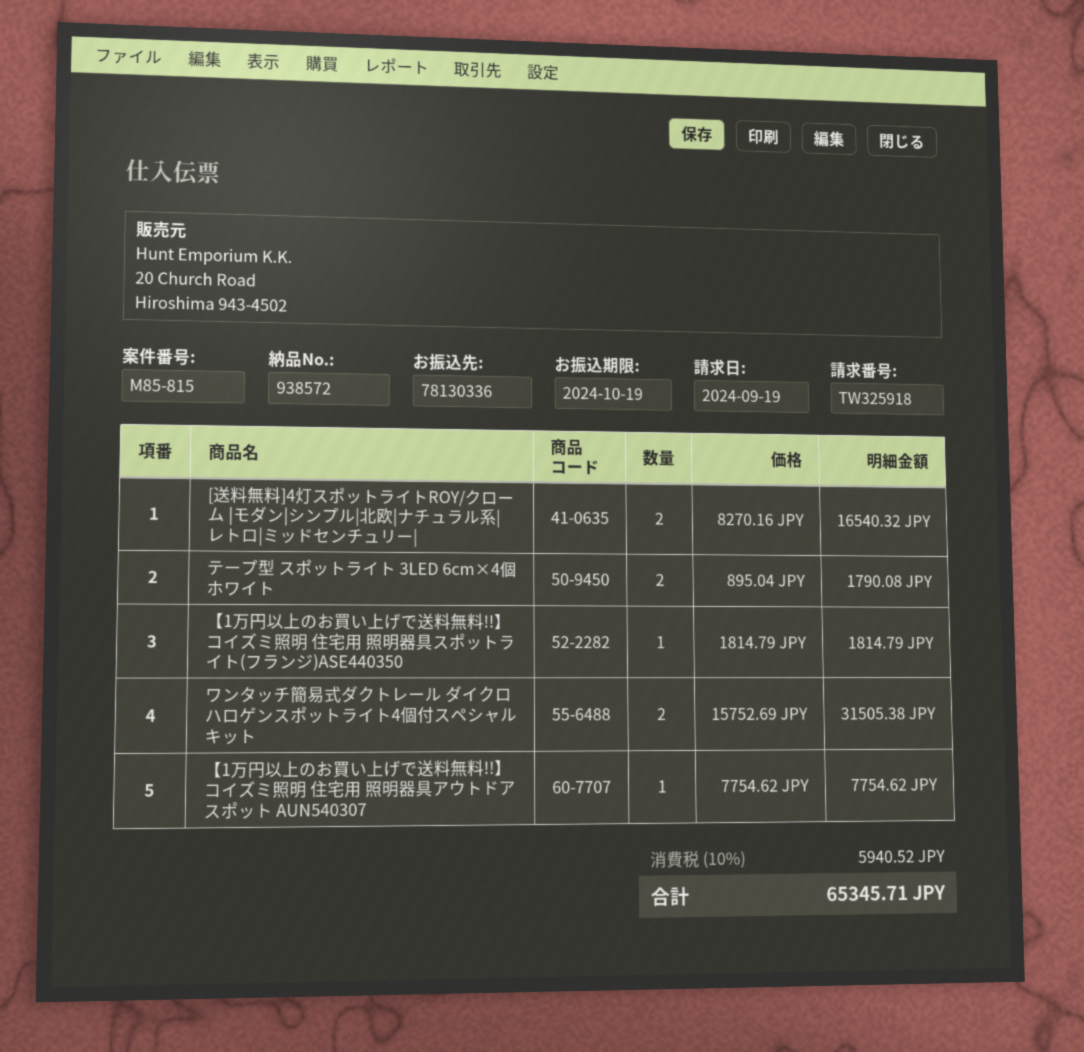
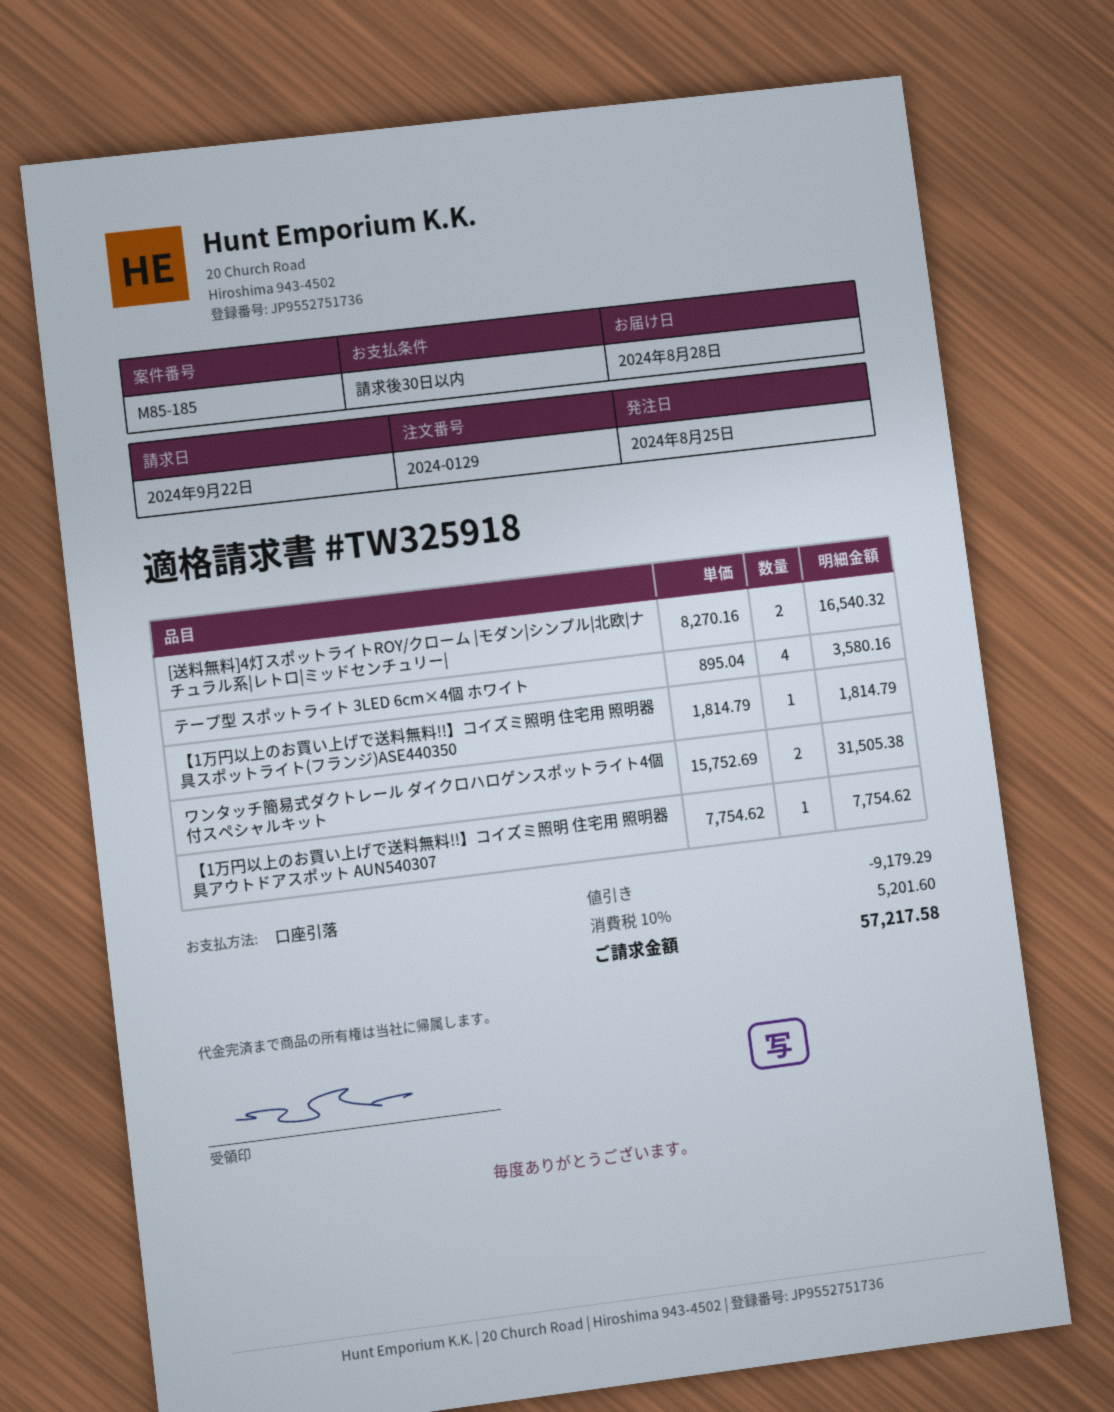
invoice date: 2024-09-19 -> 2024-09-22
reference: M85-815 -> M85-185
テープ型 スポットライト 3LED 6cm×4個 ホワイト: 2 x 895.04 = 1790.08 -> 4 x 895.04 = 3580.16
discount: none -> 9179.29
tax: 10% = 5940.52 -> 10% = 5201.60
total: 65345.71 -> 57217.58

